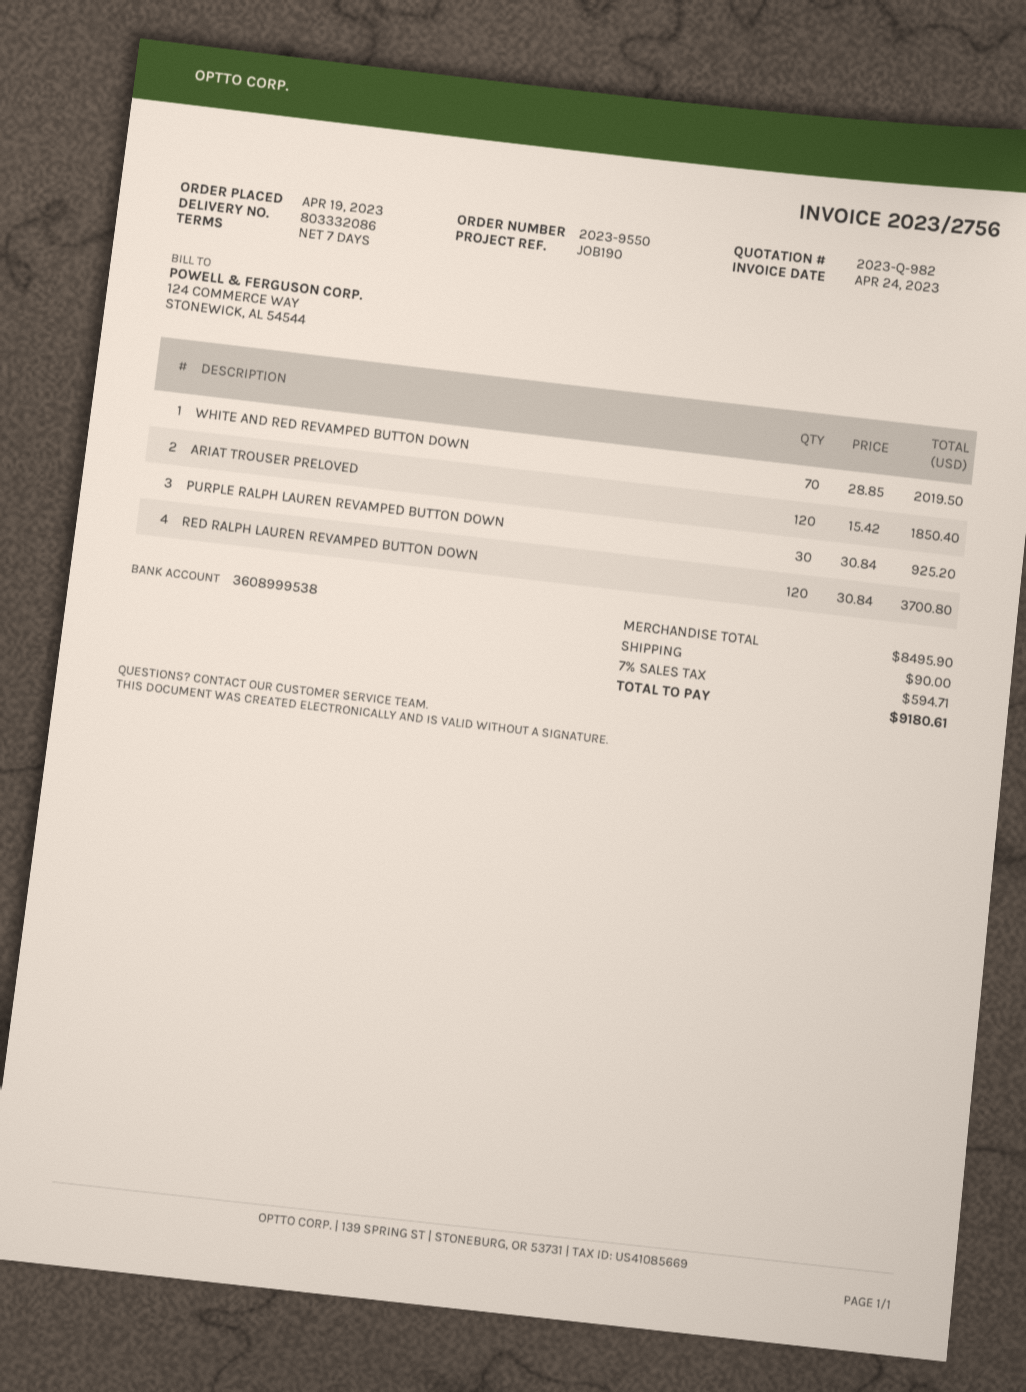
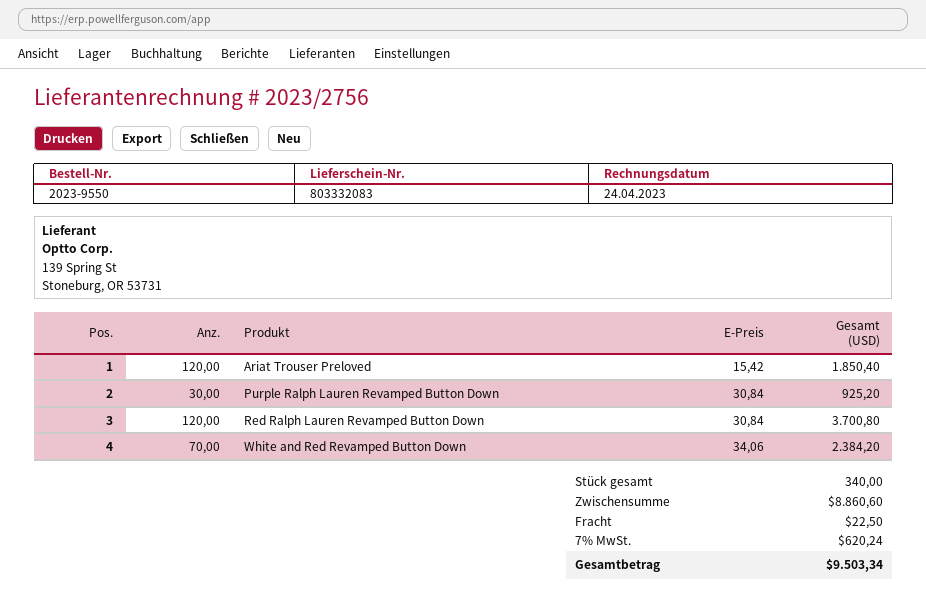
delivery note number: 803332086 -> 803332083
WHITE AND RED REVAMPED BUTTON DOWN: 70 x 28.85 = 2019.50 -> 70 x 34.06 = 2384.20
subtotal: 8495.90 -> 8860.60
shipping: 90.00 -> 22.50
tax: 7% = 594.71 -> 7% = 620.24
total: 9180.61 -> 9503.34

